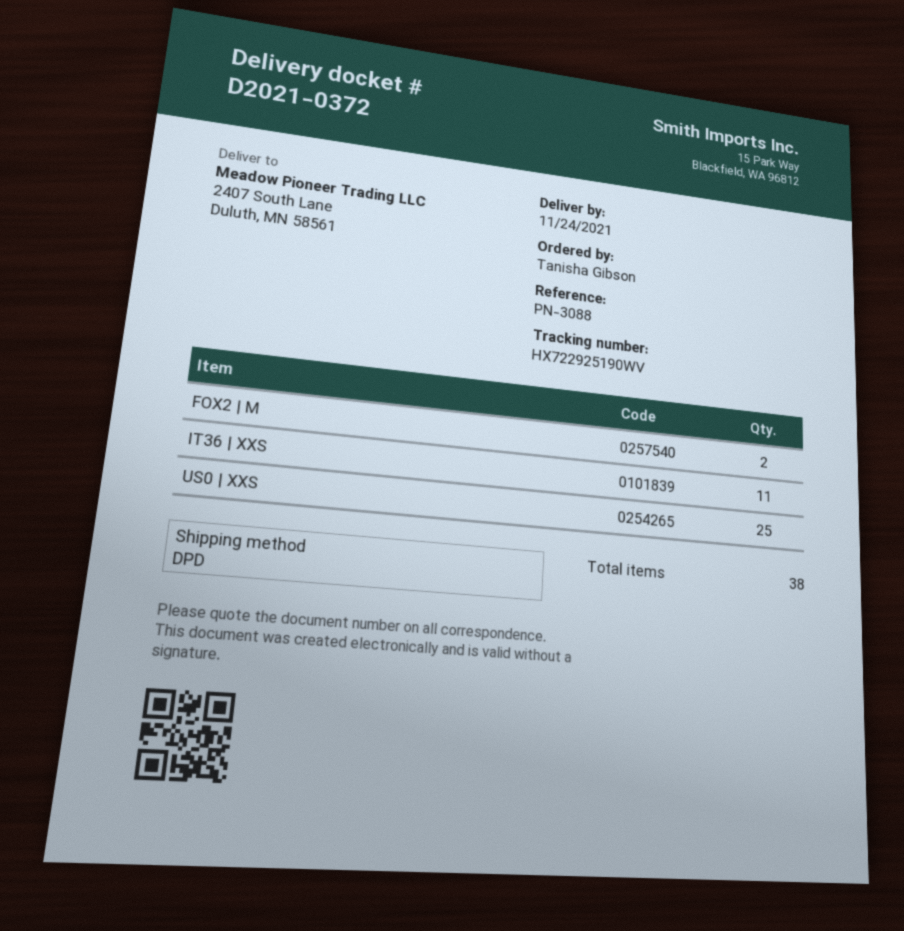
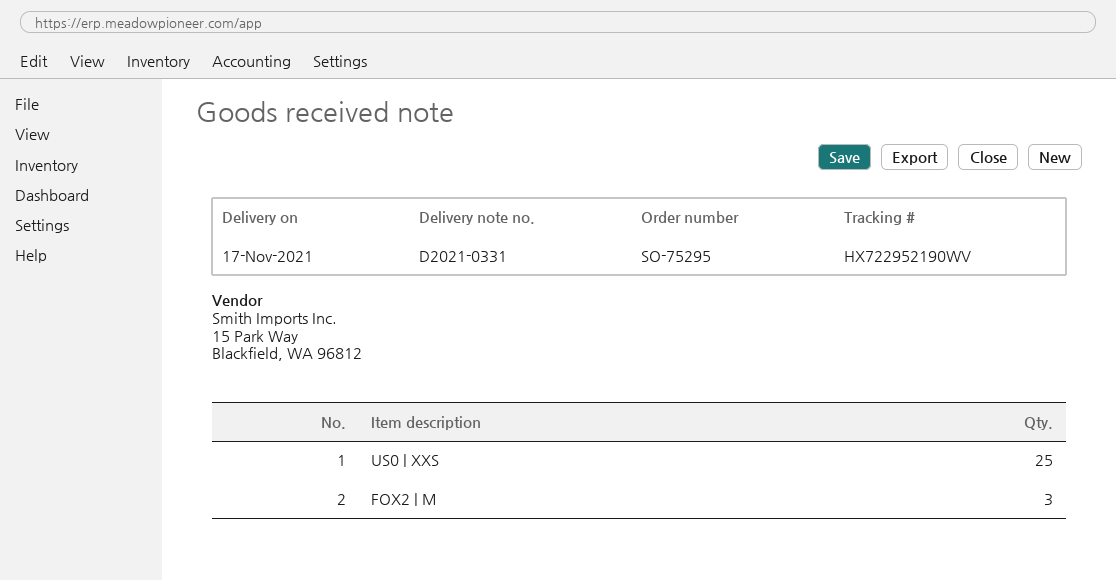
delivery note number: D2021-0372 -> D2021-0331
delivery date: 2021-11-24 -> 2021-11-17
tracking number: HX722925190WV -> HX722952190WV
FOX2 | M: 2 -> 3
IT36 | XXS: 11 -> none

